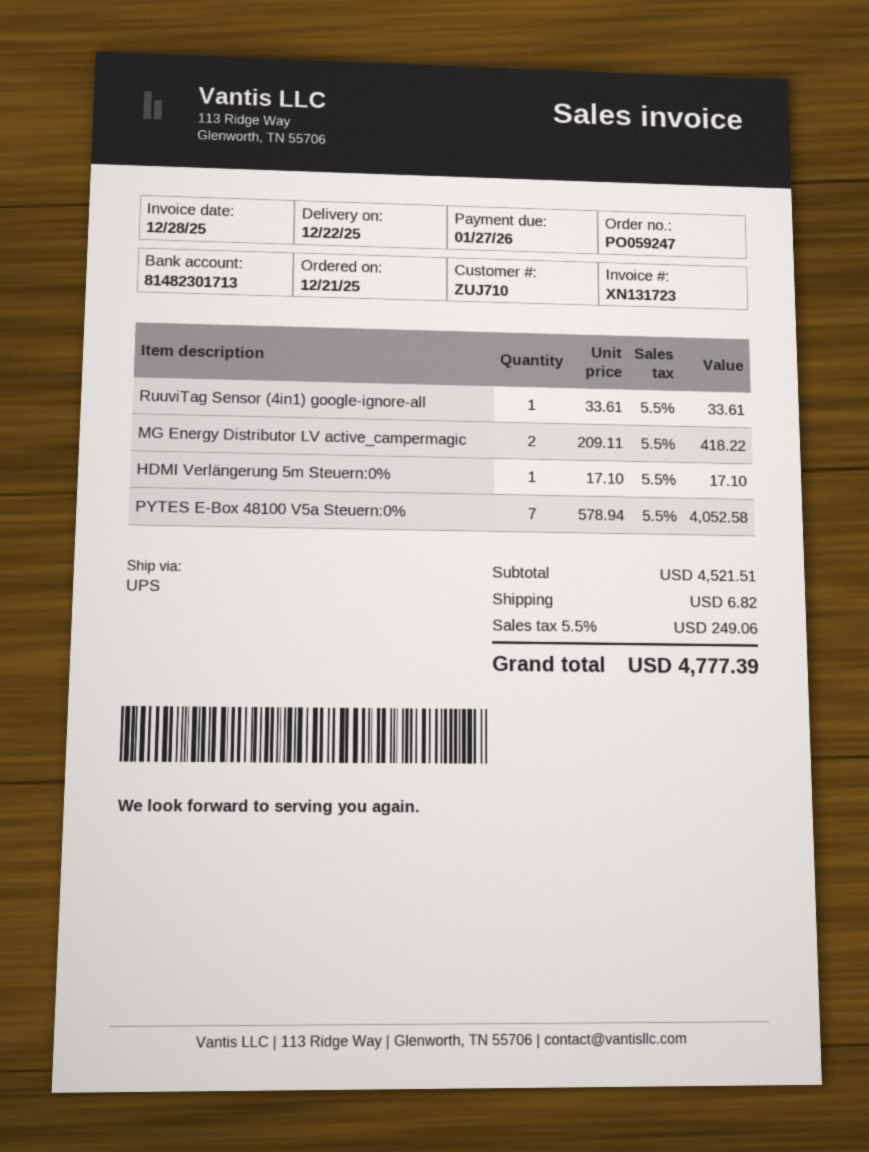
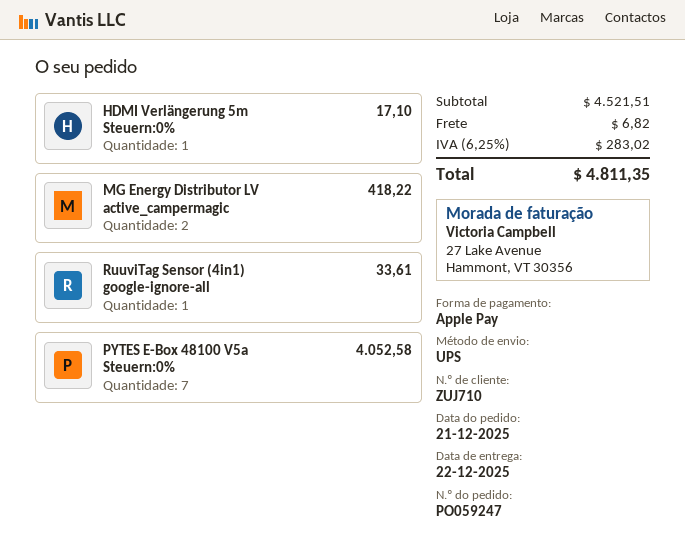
tax: 5.5% = 249.06 -> 6.25% = 283.02
total: 4777.39 -> 4811.35

